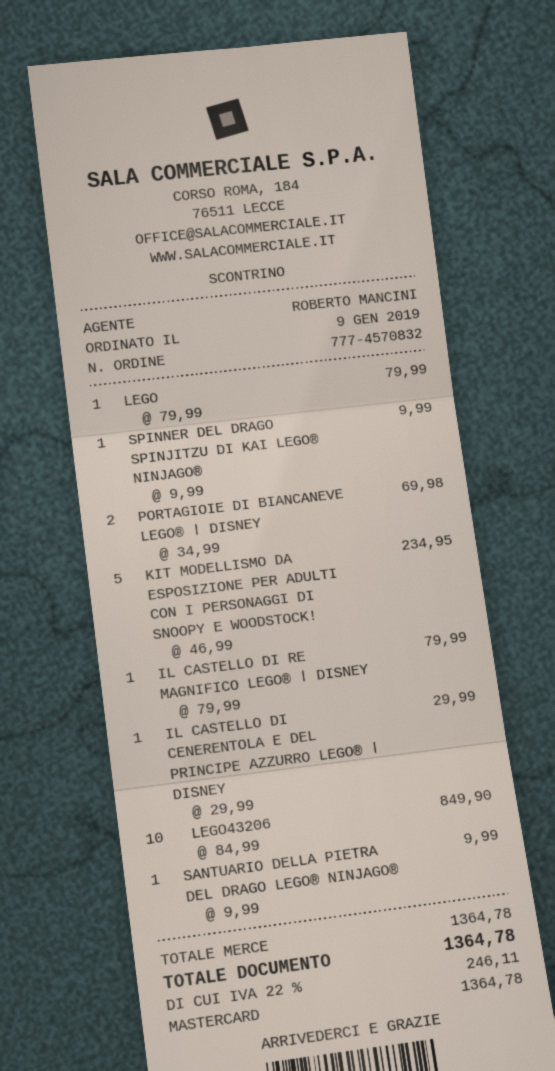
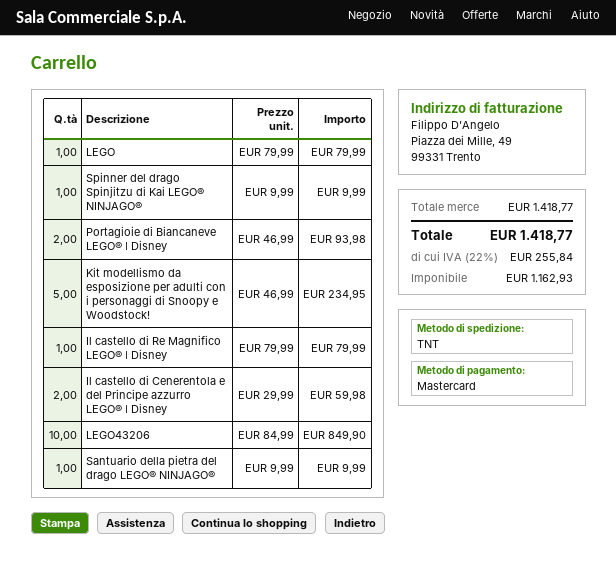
PORTAGIOIE DI BIANCANEVE LEGO® ǀ DISNEY: 2 x 34.99 = 69.98 -> 2 x 46.99 = 93.98
IL CASTELLO DI CENERENTOLA E DEL PRINCIPE AZZURRO LEGO® ǀ DISNEY: 1 x 29.99 = 29.99 -> 2 x 29.99 = 59.98
subtotal: 1364.78 -> 1418.77
tax: 22% = 246.11 -> 22% = 255.84
total: 1364.78 -> 1418.77

